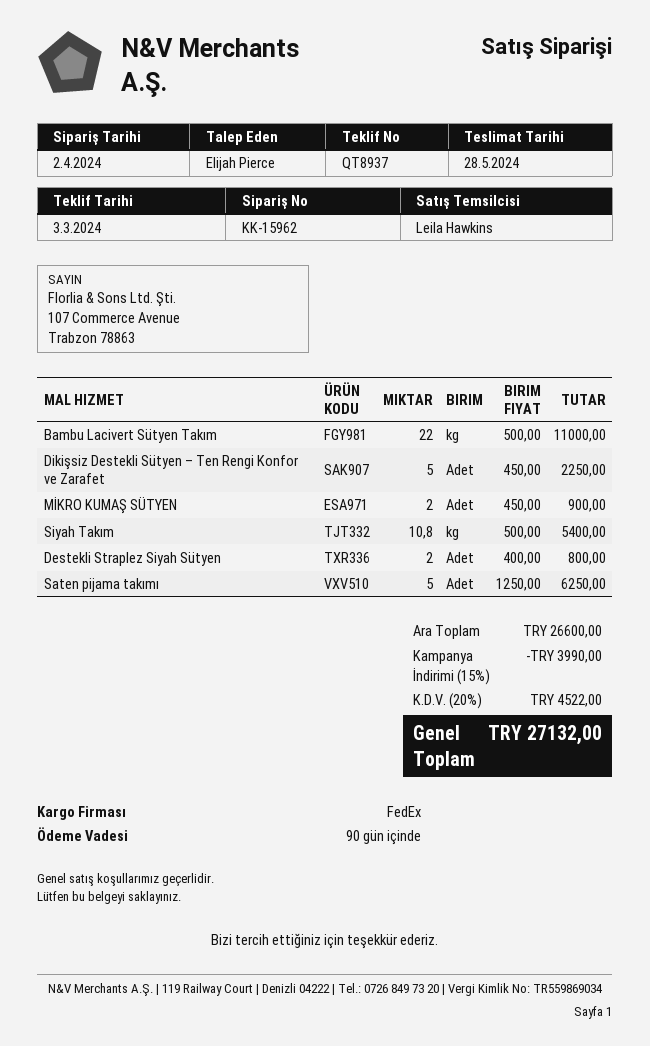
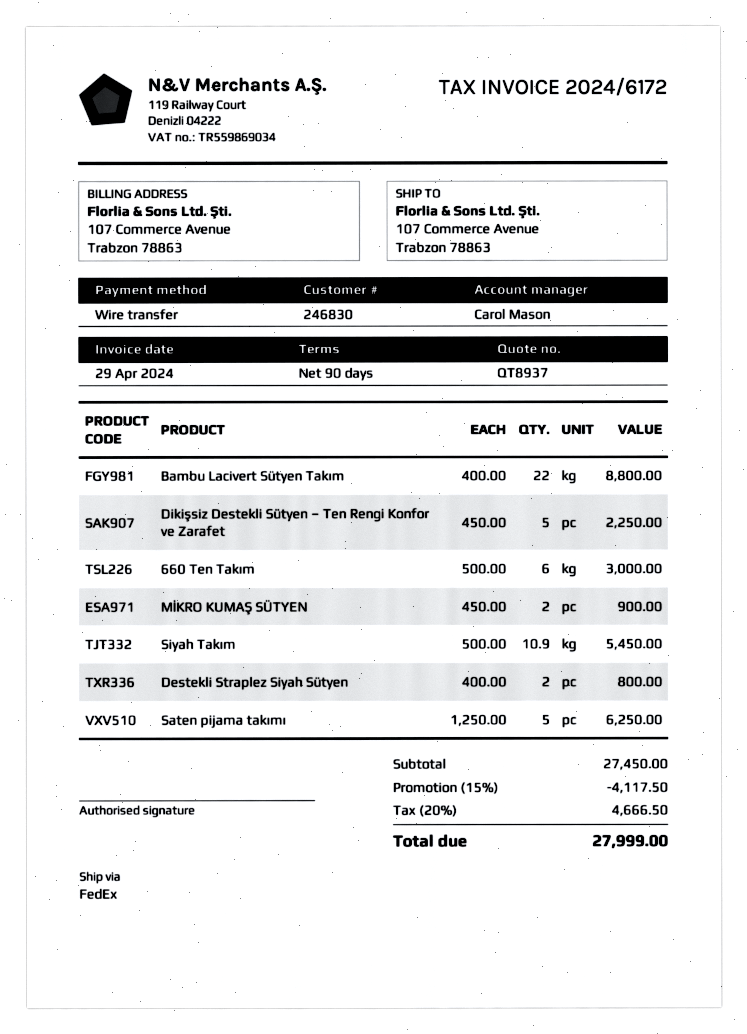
sales rep: Leila Hawkins -> Carol Mason
Bambu Lacivert Sütyen Takım: 22 x 500.00 = 11000.00 -> 22 x 400.00 = 8800.00
Siyah Takım: 10.8 x 500.00 = 5400.00 -> 10.9 x 500.00 = 5450.00
660 Ten Takım: none -> 6 x 500.00 = 3000.00
subtotal: 26600.00 -> 27450.00
discount: 15% = 3990.00 -> 15% = 4117.50
tax: 20% = 4522.00 -> 20% = 4666.50
total: 27132.00 -> 27999.00

